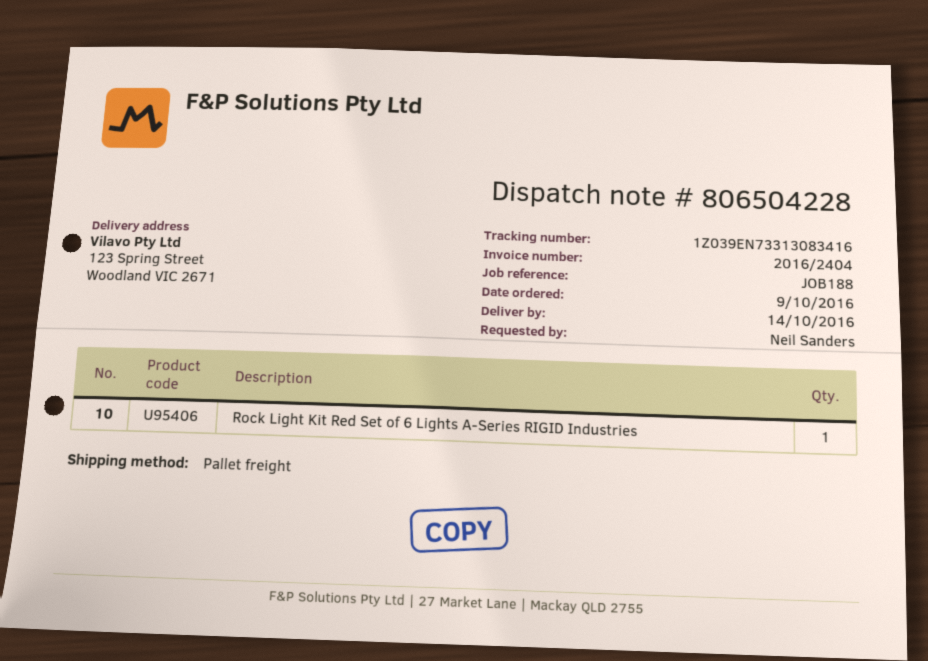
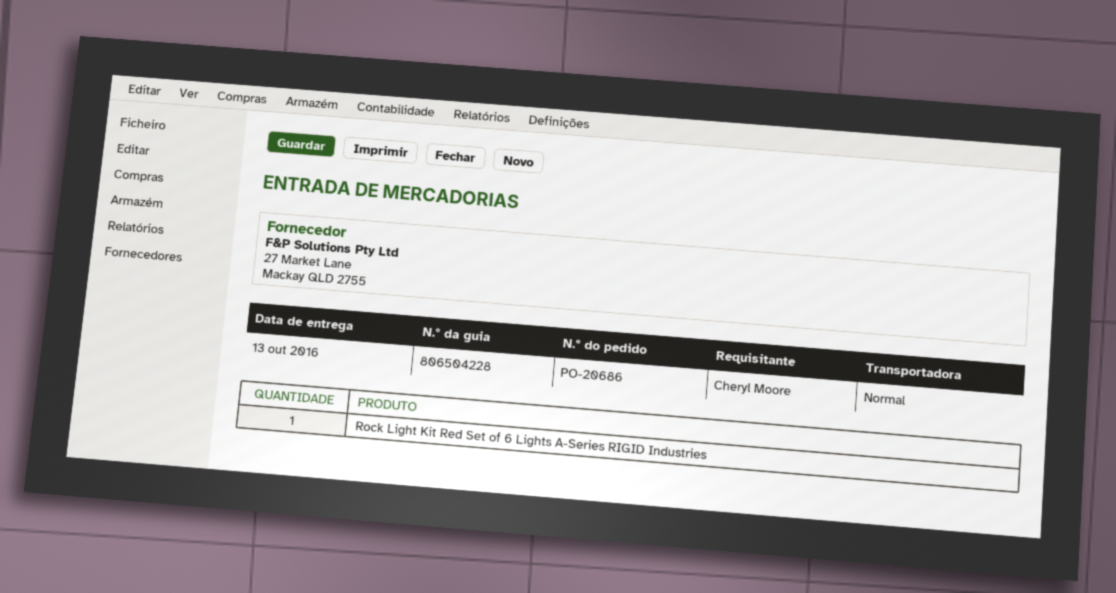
delivery date: 2016-10-14 -> 2016-10-13
ordered by: Neil Sanders -> Cheryl Moore
shipping method: pallet freight -> standard

